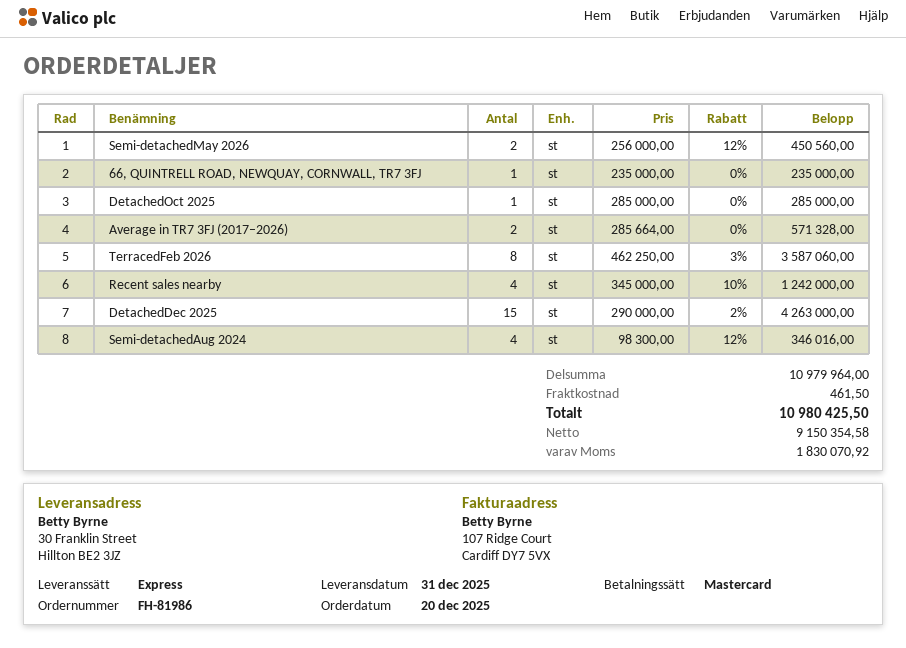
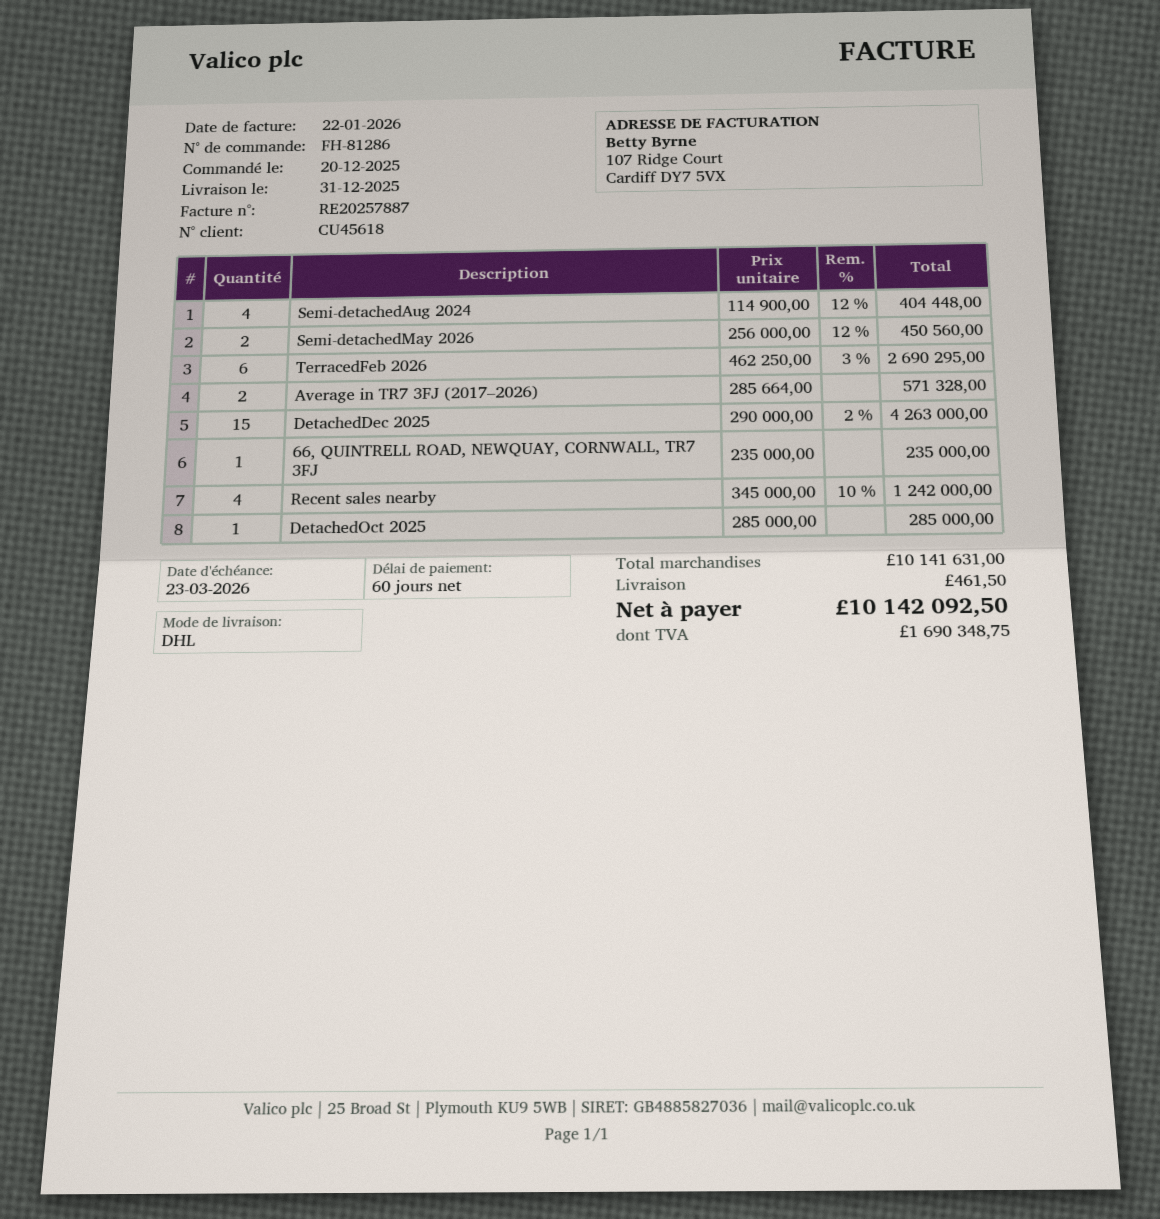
order number: FH-81986 -> FH-81286
shipping method: express -> DHL
TerracedFeb 2026: 8 x 462250.00 - 3% = 3587060.00 -> 6 x 462250.00 - 3% = 2690295.00
Semi-detachedAug 2024: 4 x 98300.00 - 12% = 346016.00 -> 4 x 114900.00 - 12% = 404448.00
subtotal: 10979964.00 -> 10141631.00
tax: 1830070.92 -> 1690348.75
total: 10980425.50 -> 10142092.50

